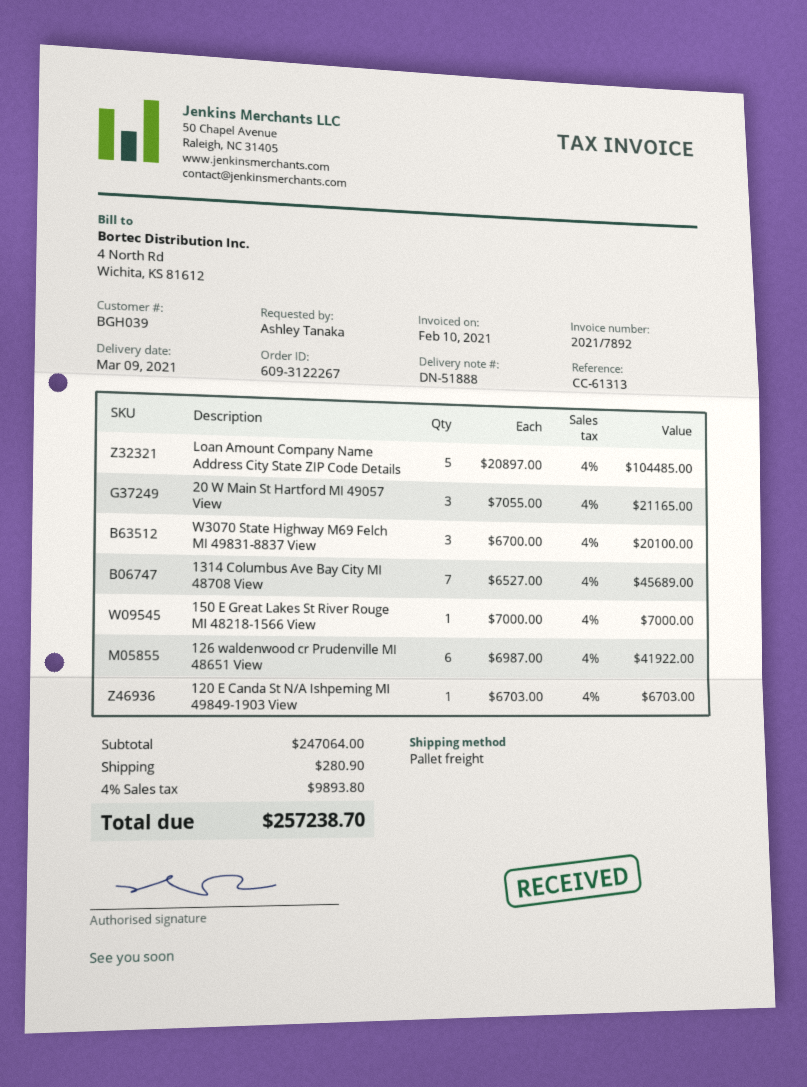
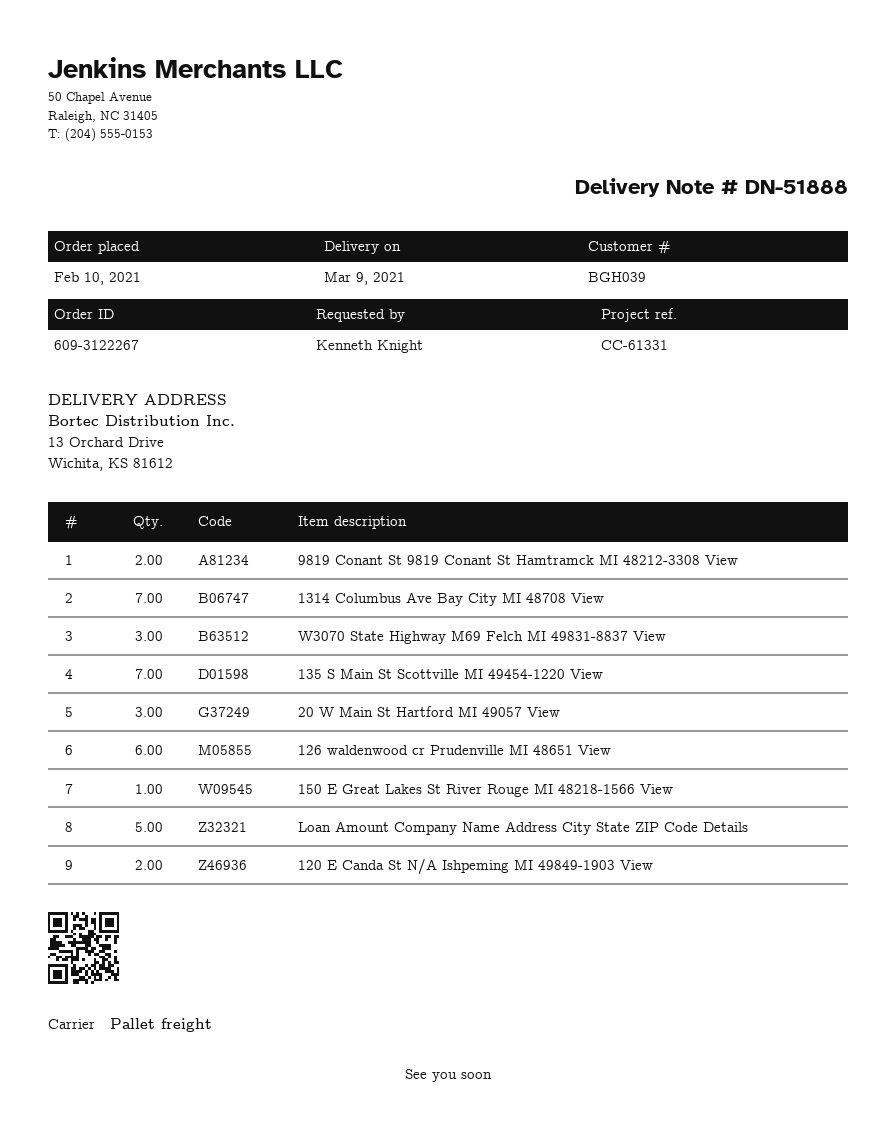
reference: CC-61313 -> CC-61331
ordered by: Ashley Tanaka -> Kenneth Knight
120 E Canda St N/A Ishpeming MI 49849-1903 View: 1 -> 2
9819 Conant St 9819 Conant St Hamtramck MI 48212-3308 View: none -> 2
135 S Main St Scottville MI 49454-1220 View: none -> 7

